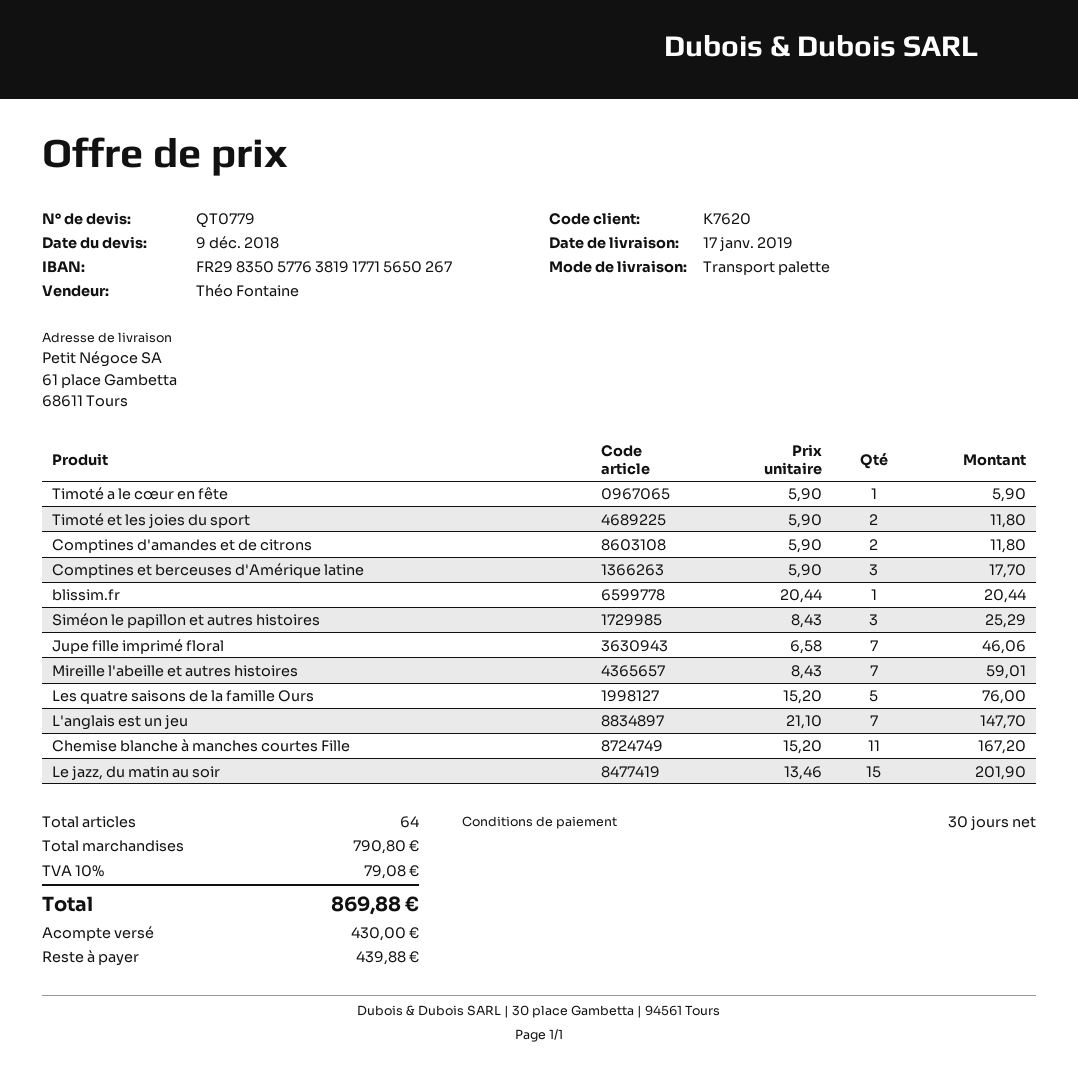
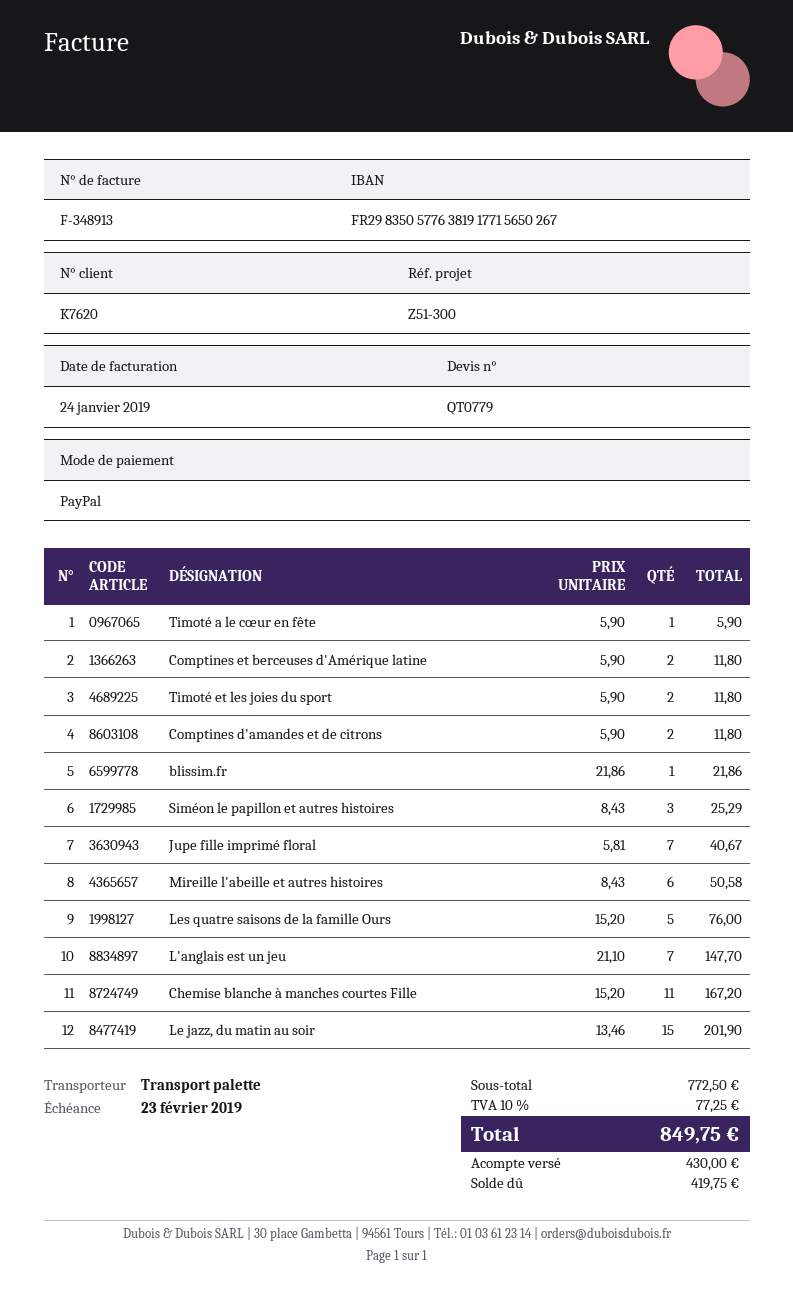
Comptines et berceuses d'Amérique latine: 3 x 5.90 = 17.70 -> 2 x 5.90 = 11.80
blissim.fr: 1 x 20.44 = 20.44 -> 1 x 21.86 = 21.86
Jupe fille imprimé floral: 7 x 6.58 = 46.06 -> 7 x 5.81 = 40.67
Mireille l'abeille et autres histoires: 7 x 8.43 = 59.01 -> 6 x 8.43 = 50.58
subtotal: 790.80 -> 772.50
tax: 10% = 79.08 -> 10% = 77.25
total: 869.88 -> 849.75
balance: 439.88 -> 419.75

